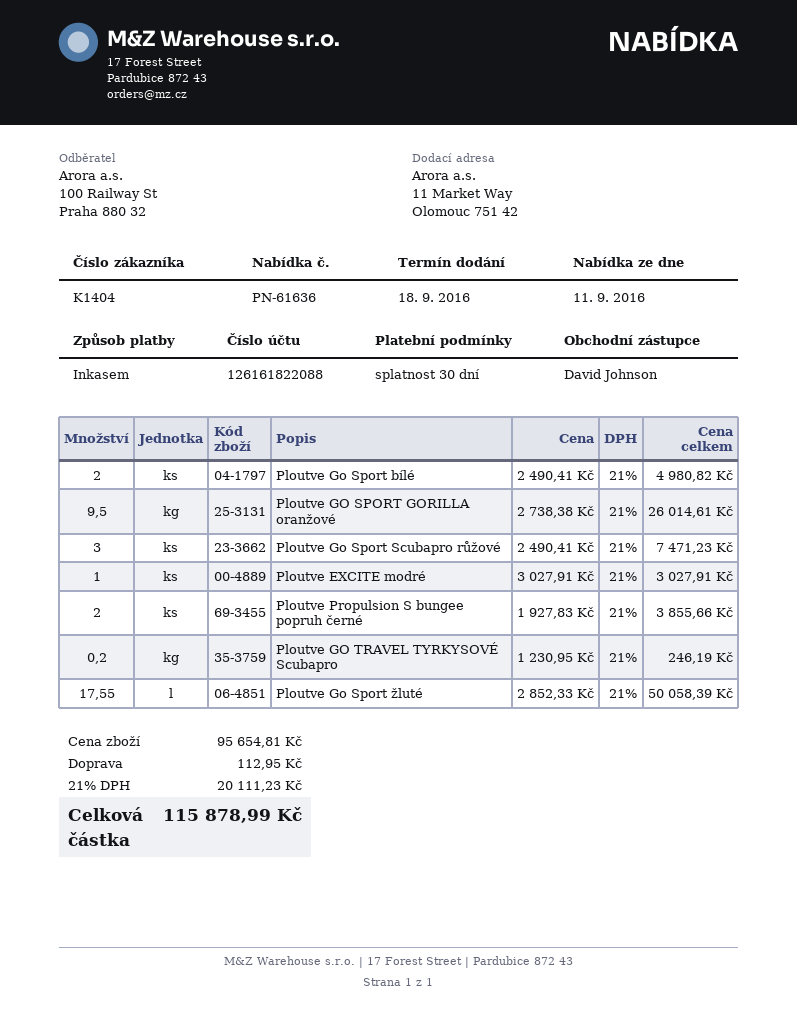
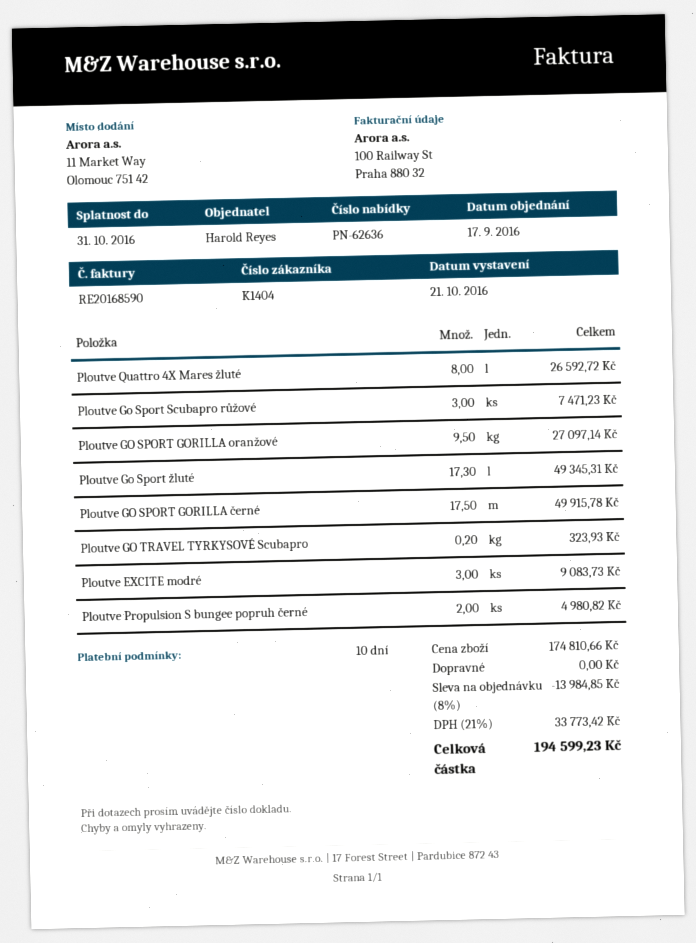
quote number: PN-61636 -> PN-62636
payment terms: 30 days -> 10 days
Ploutve Go Sport bílé: 2 for 4980.82 -> none
Ploutve GO SPORT GORILLA oranžové: 9.5 for 26014.61 -> 9.5 for 27097.14
Ploutve EXCITE modré: 1 for 3027.91 -> 3 for 9083.73
Ploutve Propulsion S bungee popruh černé: 2 for 3855.66 -> 2 for 4980.82
Ploutve GO TRAVEL TYRKYSOVÉ Scubapro: 0.2 for 246.19 -> 0.2 for 323.93
Ploutve Go Sport žluté: 17.55 for 50058.39 -> 17.3 for 49345.31
Ploutve Quattro 4X Mares žluté: none -> 8 for 26592.72
Ploutve GO SPORT GORILLA černé: none -> 17.5 for 49915.78
subtotal: 95654.81 -> 174810.66
discount: none -> 8% = 13984.85
shipping: 112.95 -> 0.00
tax: 21% = 20111.23 -> 21% = 33773.42
total: 115878.99 -> 194599.23

